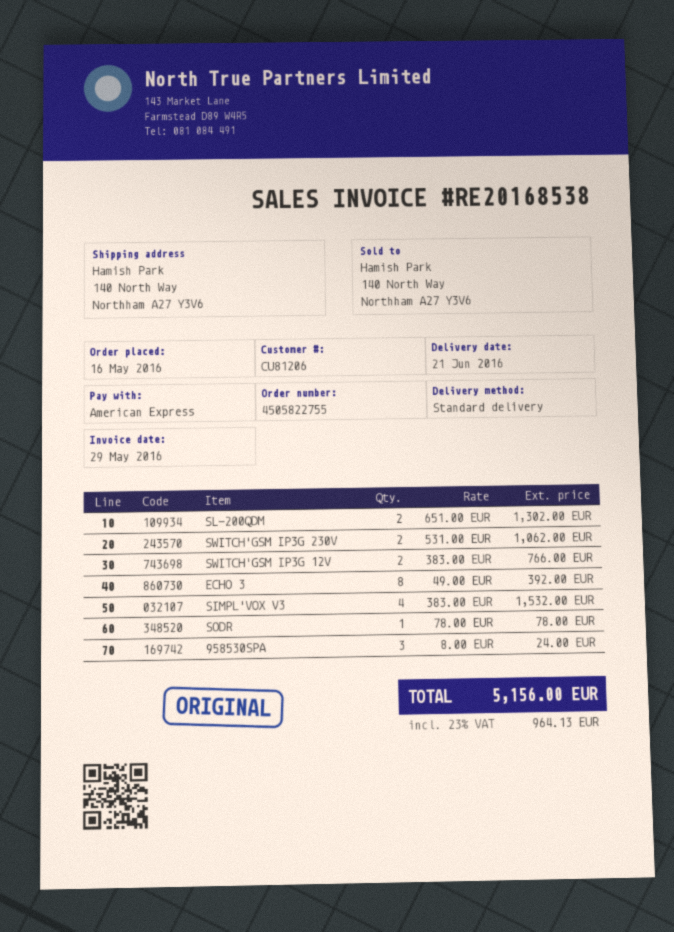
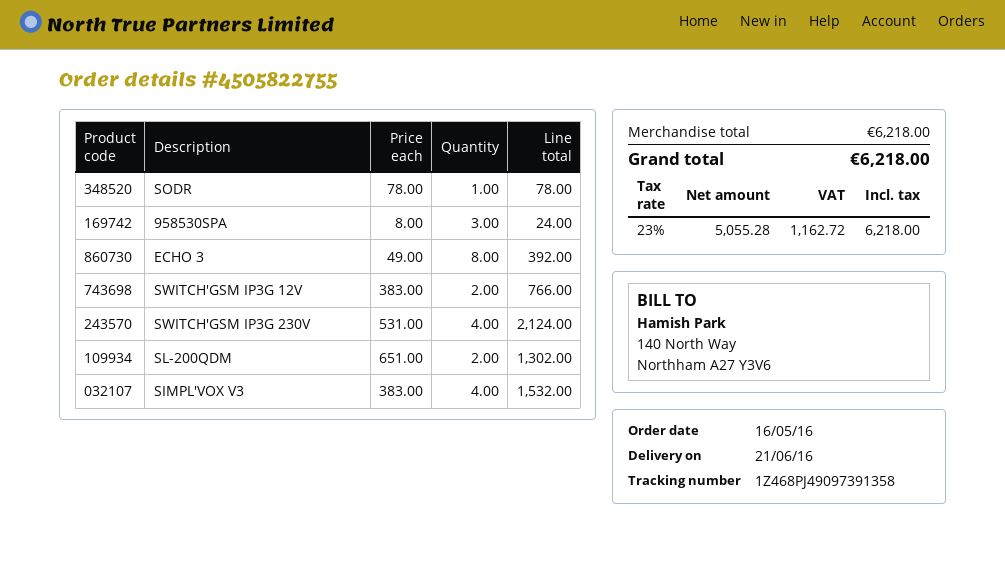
SWITCH'GSM IP3G 230V: 2 x 531.00 = 1062.00 -> 4 x 531.00 = 2124.00
tax: 23% = 964.13 -> 23% = 1162.72
total: 5156.00 -> 6218.00

